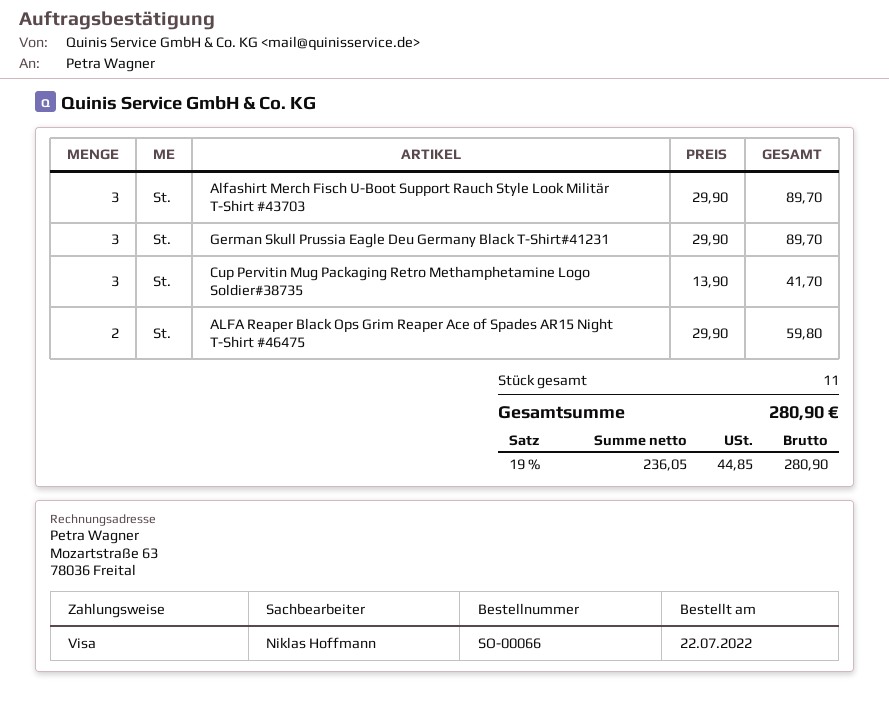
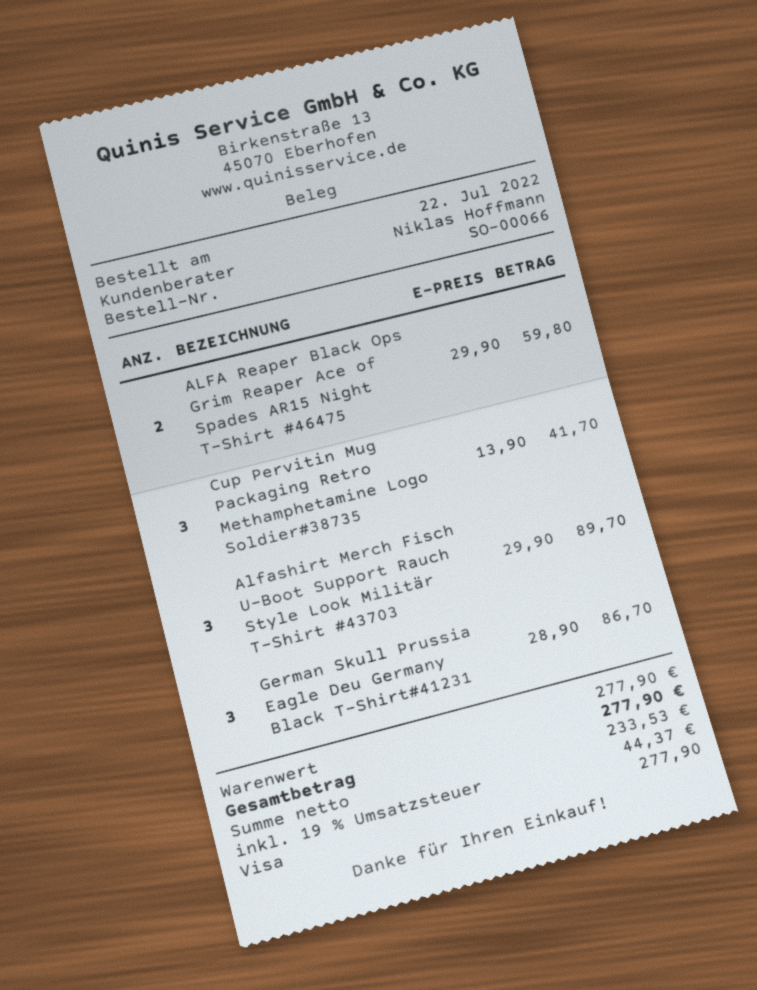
German Skull Prussia Eagle Deu Germany Black T-Shirt#41231: 3 x 29.90 = 89.70 -> 3 x 28.90 = 86.70
net: 236.05 -> 233.53
tax: 19% = 44.85 -> 19% = 44.37
total: 280.90 -> 277.90

